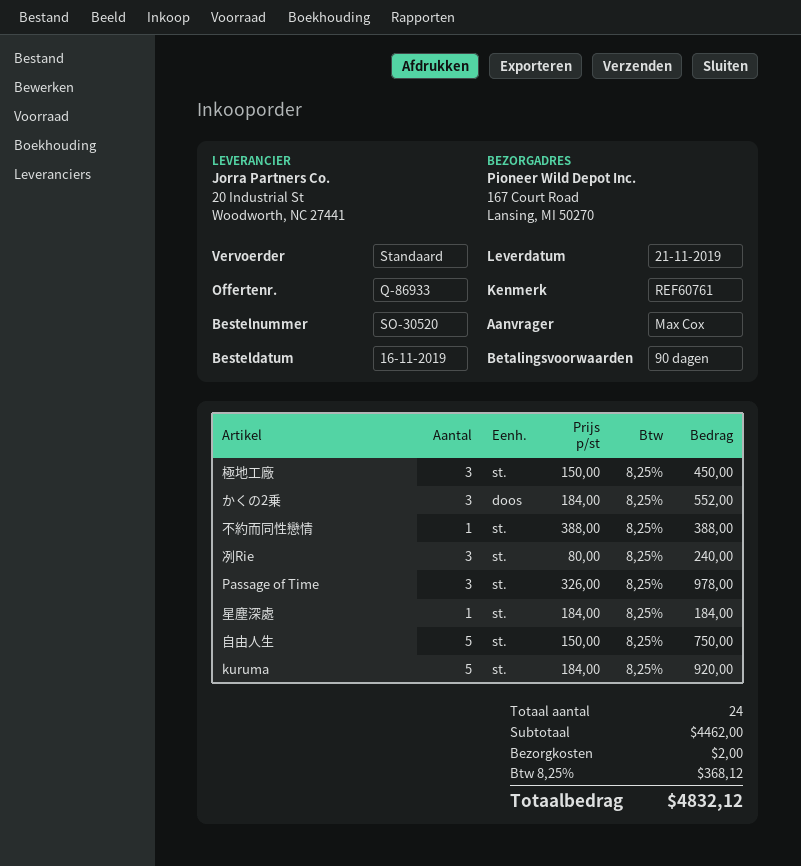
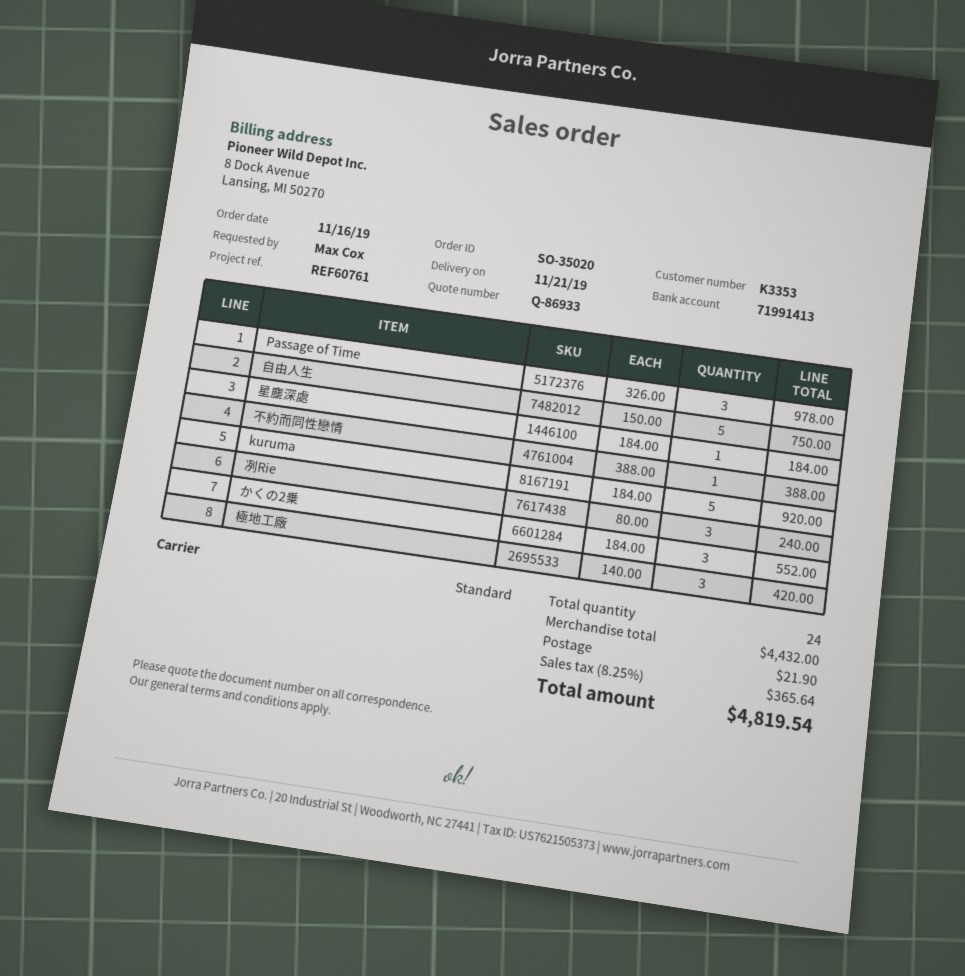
order number: SO-30520 -> SO-35020
極地工廠: 3 x 150.00 = 450.00 -> 3 x 140.00 = 420.00
subtotal: 4462.00 -> 4432.00
shipping: 2.00 -> 21.90
tax: 8.25% = 368.12 -> 8.25% = 365.64
total: 4832.12 -> 4819.54

